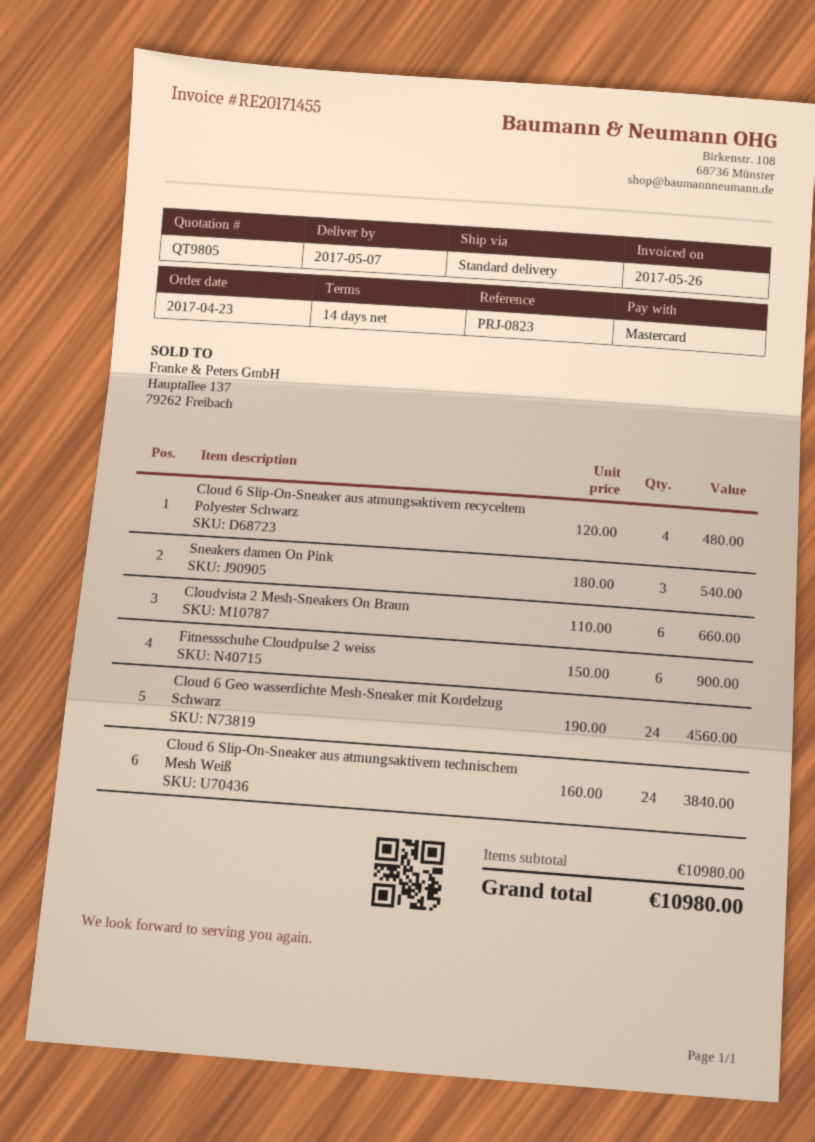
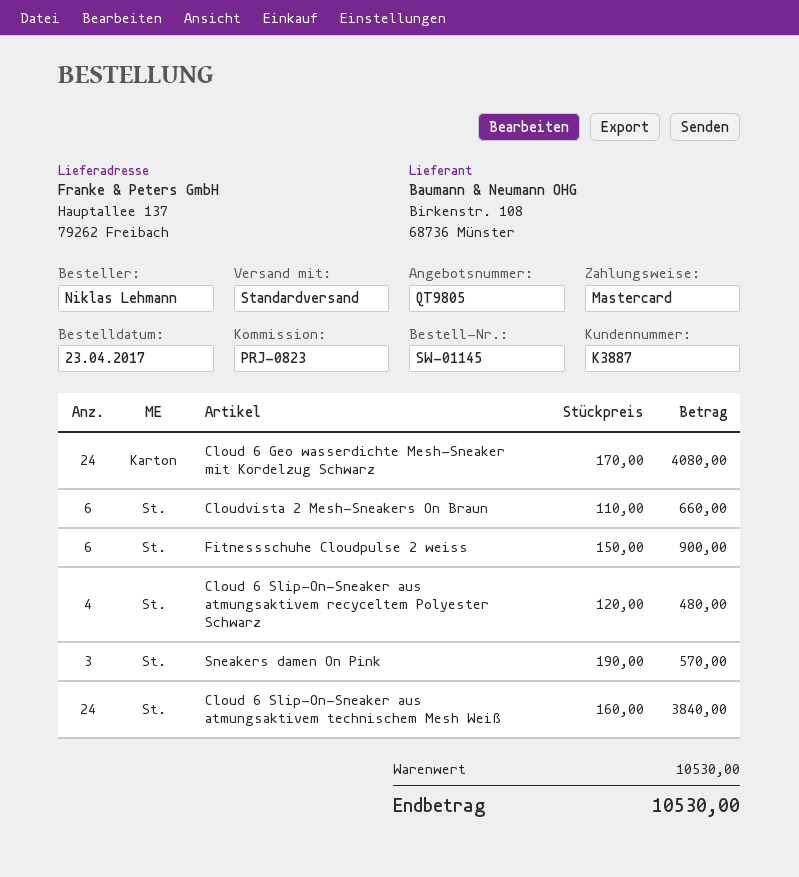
Sneakers damen On Pink: 3 x 180.00 = 540.00 -> 3 x 190.00 = 570.00
Cloud 6 Geo wasserdichte Mesh-Sneaker mit Kordelzug Schwarz: 24 x 190.00 = 4560.00 -> 24 x 170.00 = 4080.00
subtotal: 10980.00 -> 10530.00
total: 10980.00 -> 10530.00

